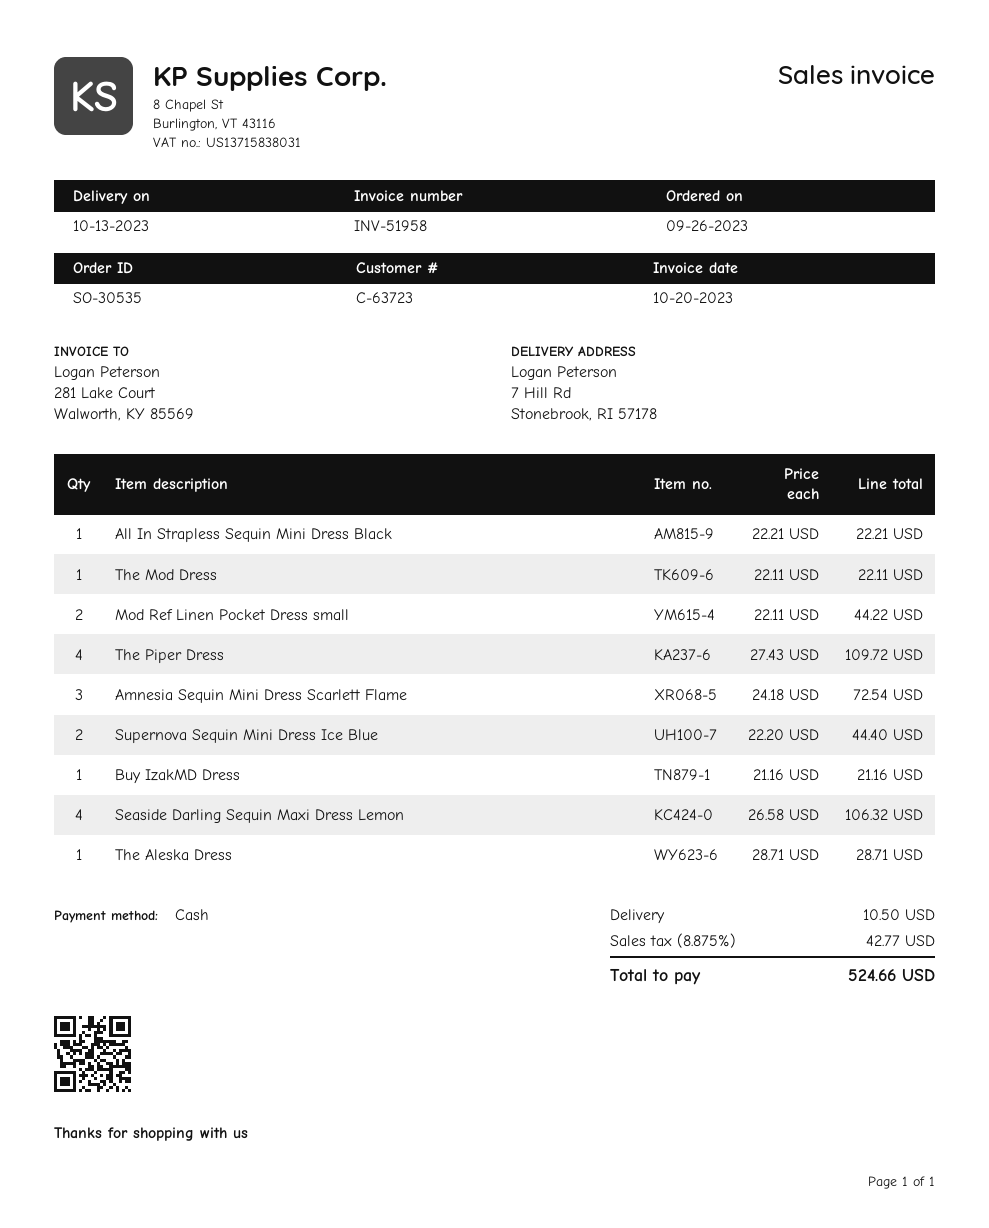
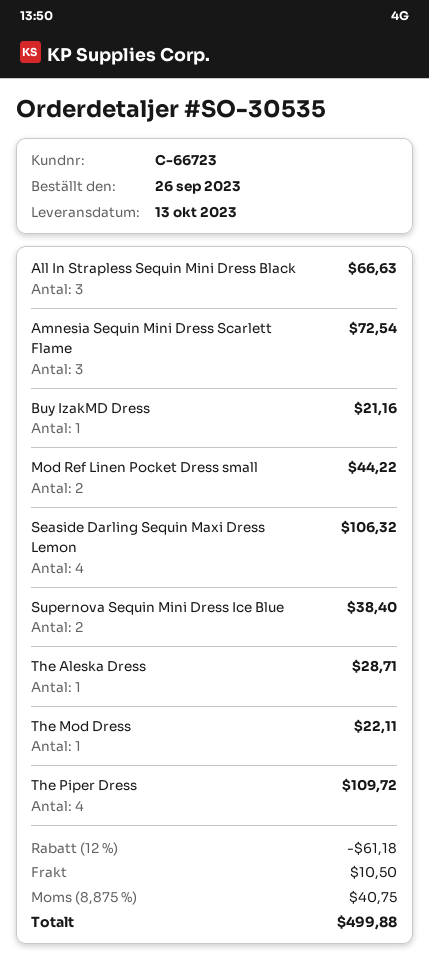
customer number: C-63723 -> C-66723
All In Strapless Sequin Mini Dress Black: 1 for 22.21 -> 3 for 66.63
Supernova Sequin Mini Dress Ice Blue: 2 for 44.40 -> 2 for 38.40
discount: none -> 12% = 61.18
tax: 8.875% = 42.77 -> 8.875% = 40.75
total: 524.66 -> 499.88

